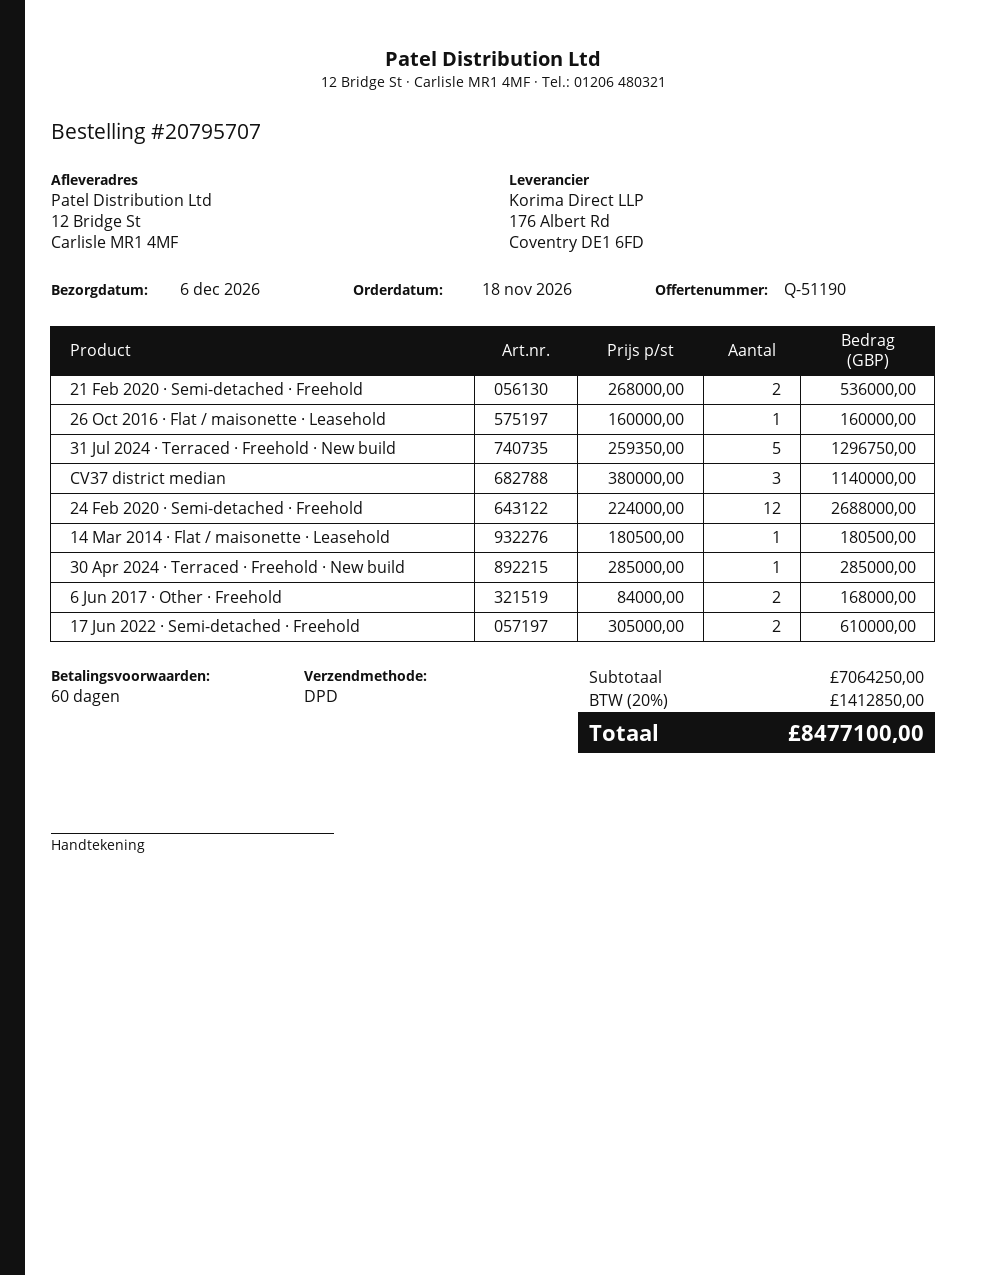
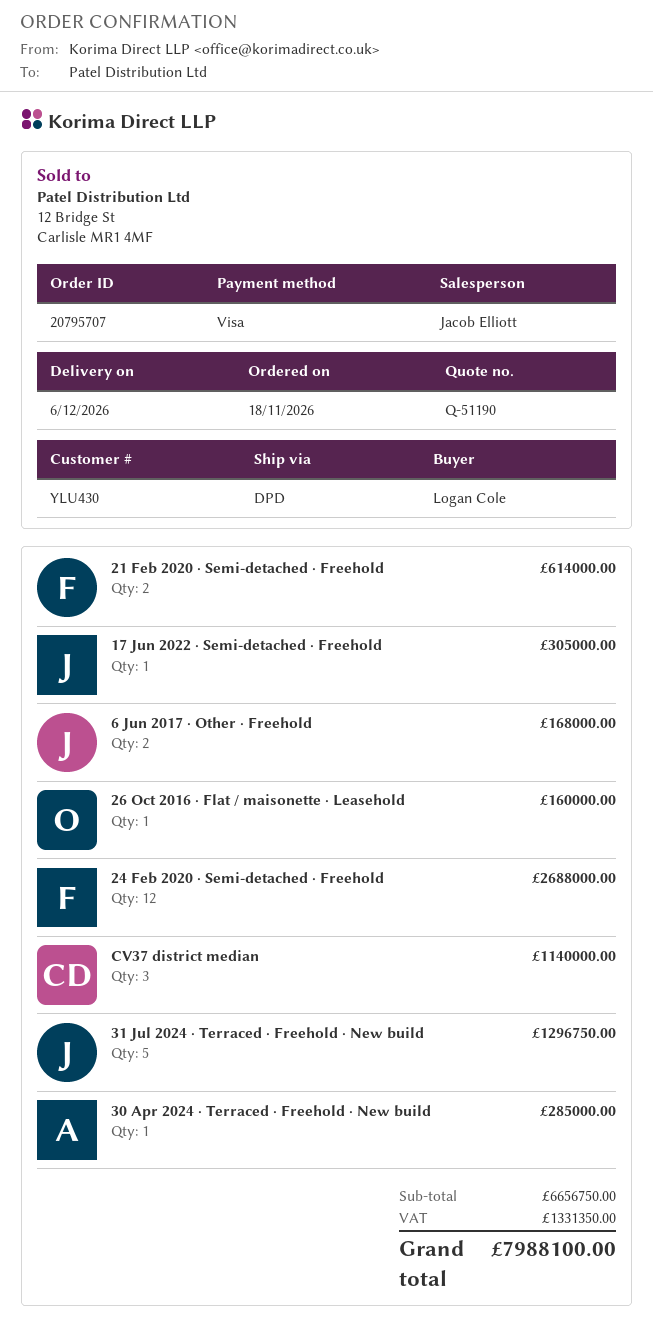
21 Feb 2020 · Semi-detached · Freehold: 2 for 536000.00 -> 2 for 614000.00
14 Mar 2014 · Flat / maisonette · Leasehold: 1 for 180500.00 -> none
17 Jun 2022 · Semi-detached · Freehold: 2 for 610000.00 -> 1 for 305000.00
subtotal: 7064250.00 -> 6656750.00
tax: 1412850.00 -> 1331350.00
total: 8477100.00 -> 7988100.00

